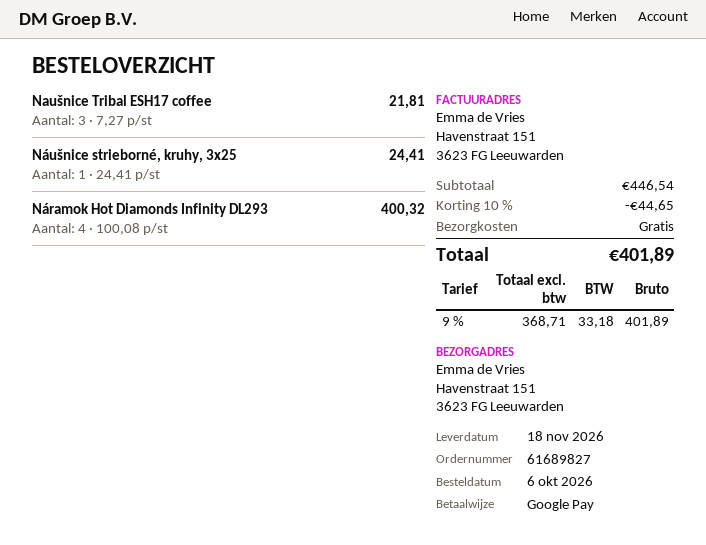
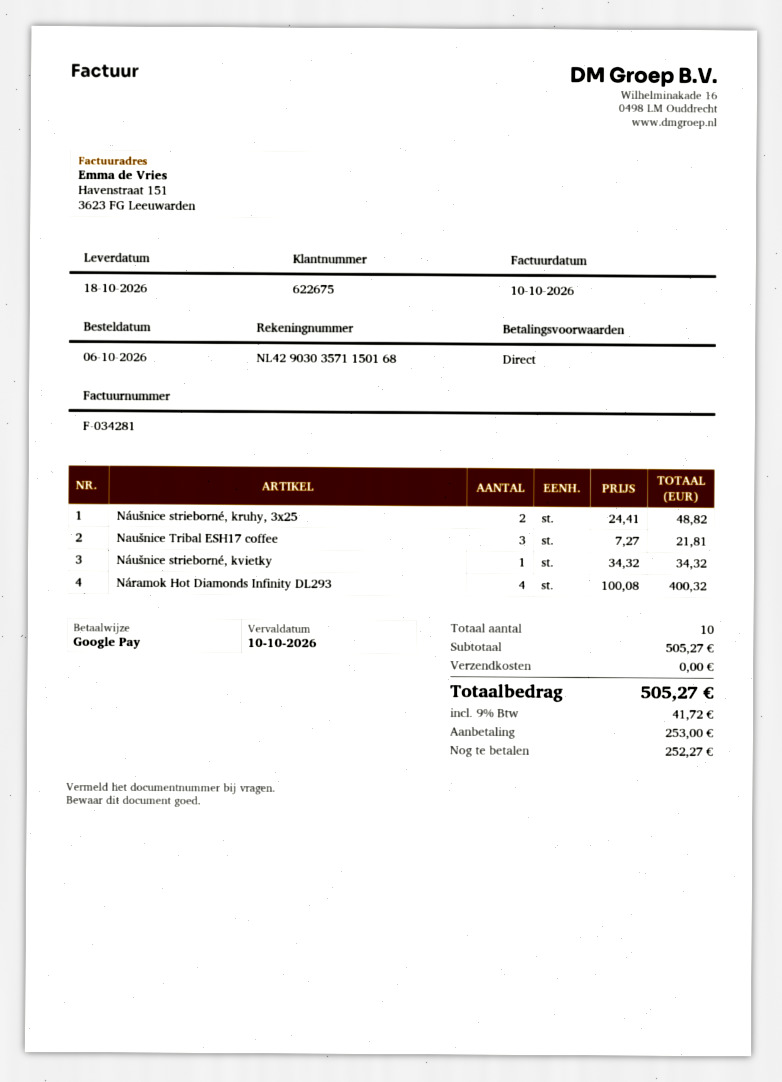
delivery date: 2026-11-18 -> 2026-10-18
Náušnice strieborné, kruhy, 3x25: 1 x 24.41 = 24.41 -> 2 x 24.41 = 48.82
Náušnice strieborné, kvietky: none -> 1 x 34.32 = 34.32
subtotal: 446.54 -> 505.27
discount: 10% = 44.65 -> none
tax: 9% = 33.18 -> 9% = 41.72
total: 401.89 -> 505.27

